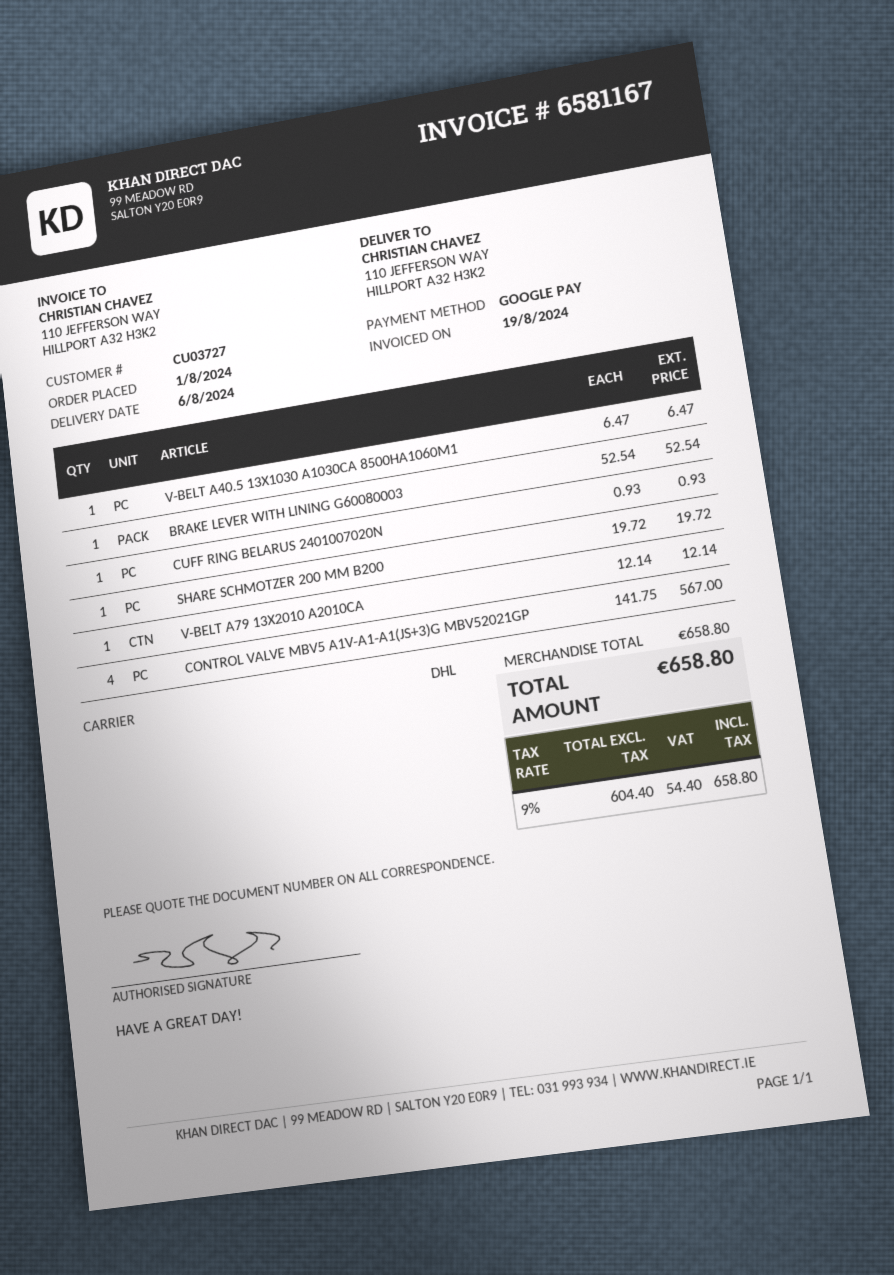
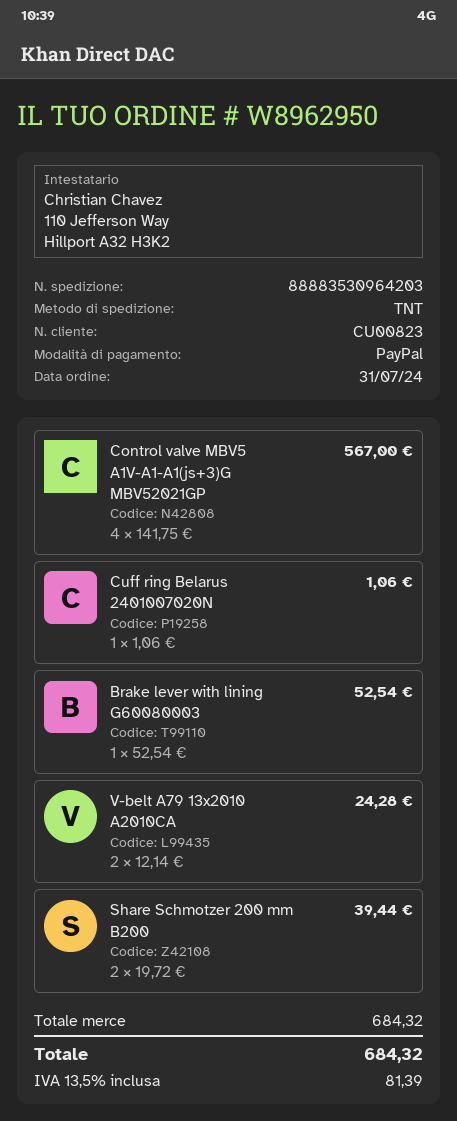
order date: 2024-08-01 -> 2024-07-31
customer number: CU03727 -> CU00823
payment method: Google Pay -> PayPal
shipping method: DHL -> TNT
V-BELT A40.5 13X1030 A1030CA 8500HA1060M1: 1 x 6.47 = 6.47 -> none
CUFF RING BELARUS 2401007020N: 1 x 0.93 = 0.93 -> 1 x 1.06 = 1.06
SHARE SCHMOTZER 200 MM B200: 1 x 19.72 = 19.72 -> 2 x 19.72 = 39.44
V-BELT A79 13X2010 A2010CA: 1 x 12.14 = 12.14 -> 2 x 12.14 = 24.28
subtotal: 658.80 -> 684.32
tax: 9% = 54.40 -> 13.5% = 81.39
total: 658.80 -> 684.32

